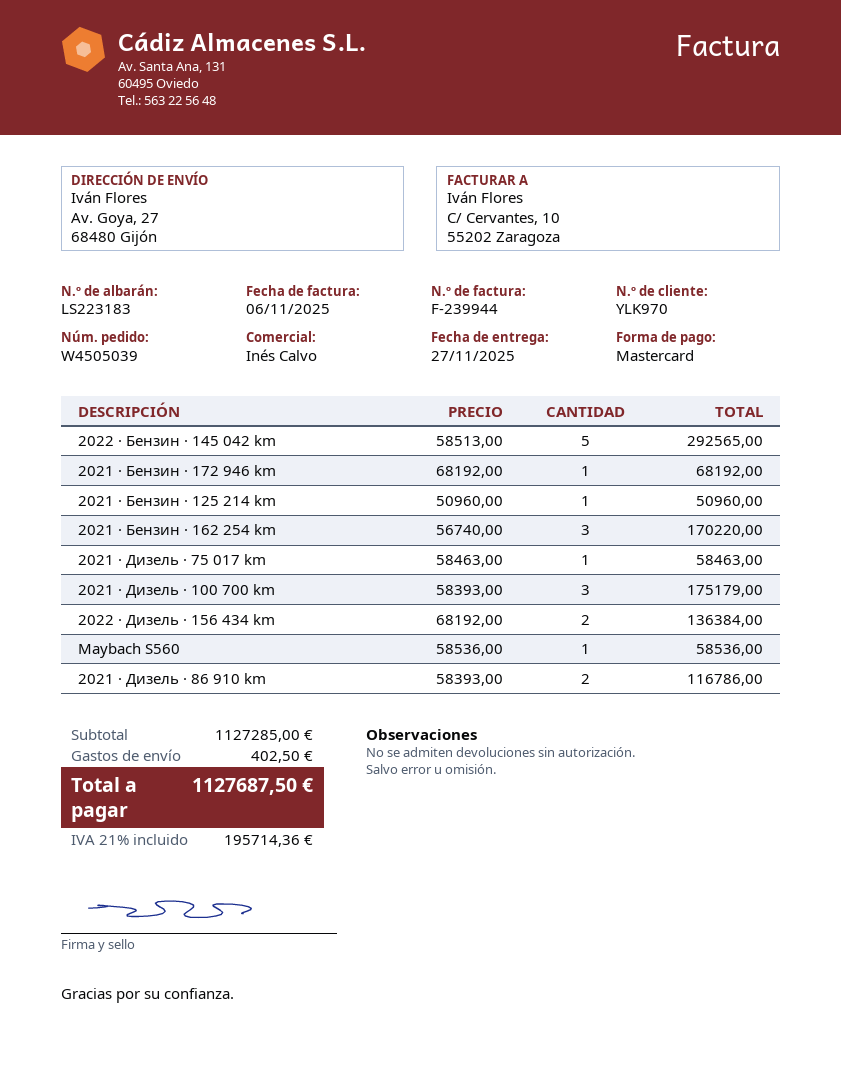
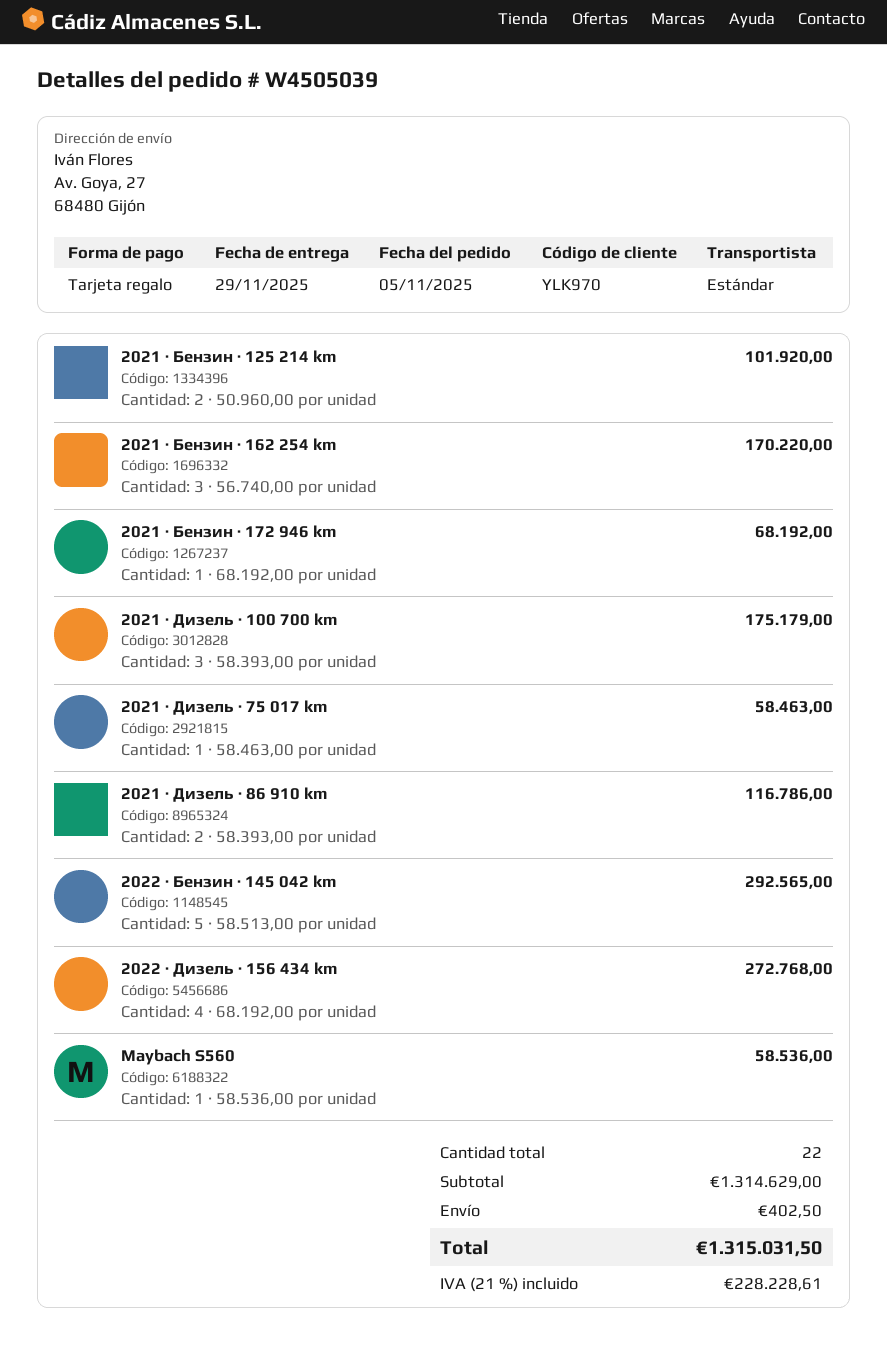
delivery date: 2025-11-27 -> 2025-11-29
payment method: Mastercard -> gift card
2021 · Бензин · 125 214 km: 1 x 50960.00 = 50960.00 -> 2 x 50960.00 = 101920.00
2022 · Дизель · 156 434 km: 2 x 68192.00 = 136384.00 -> 4 x 68192.00 = 272768.00
subtotal: 1127285.00 -> 1314629.00
tax: 21% = 195714.36 -> 21% = 228228.61
total: 1127687.50 -> 1315031.50

